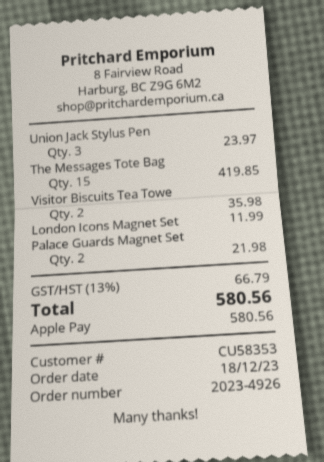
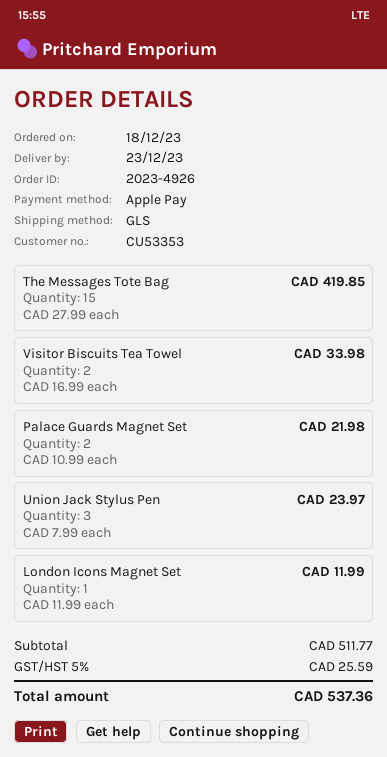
customer number: CU58353 -> CU53353
Visitor Biscuits Tea Towe: 2 for 35.98 -> 2 for 33.98
tax: 13% = 66.79 -> 5% = 25.59
total: 580.56 -> 537.36

